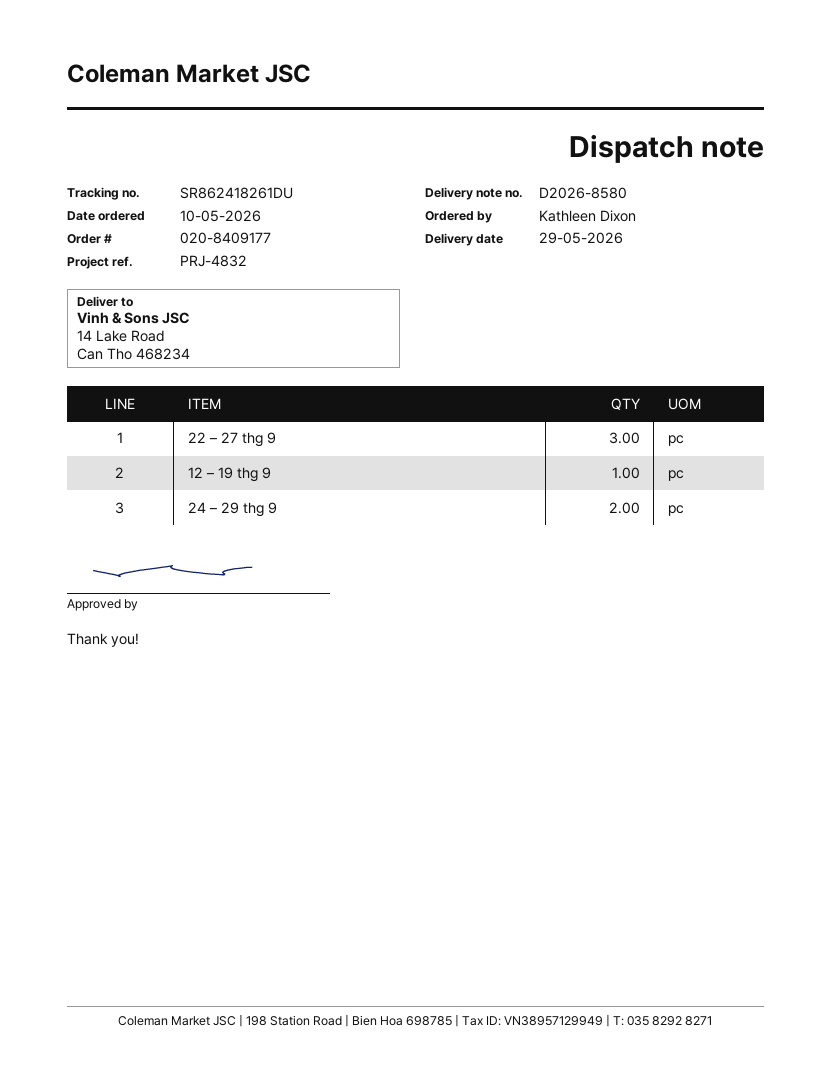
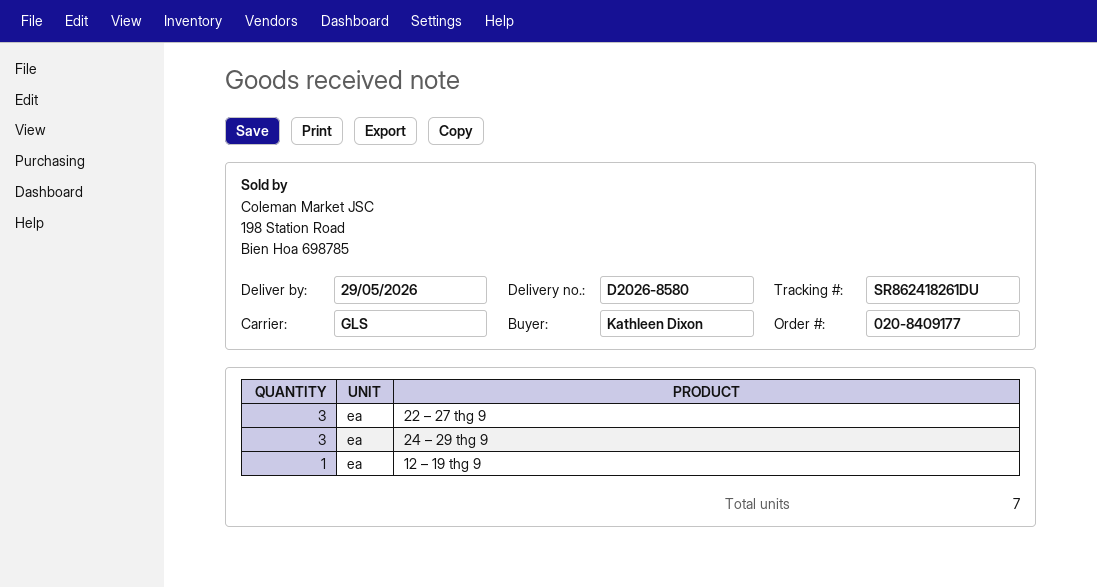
24 – 29 thg 9: 2 -> 3

